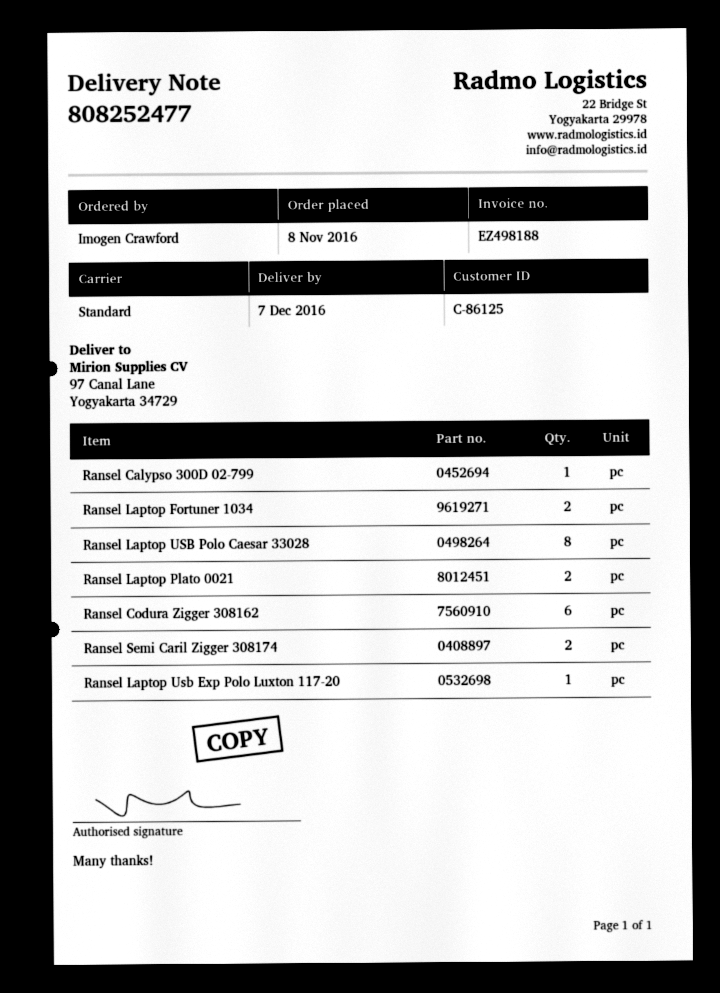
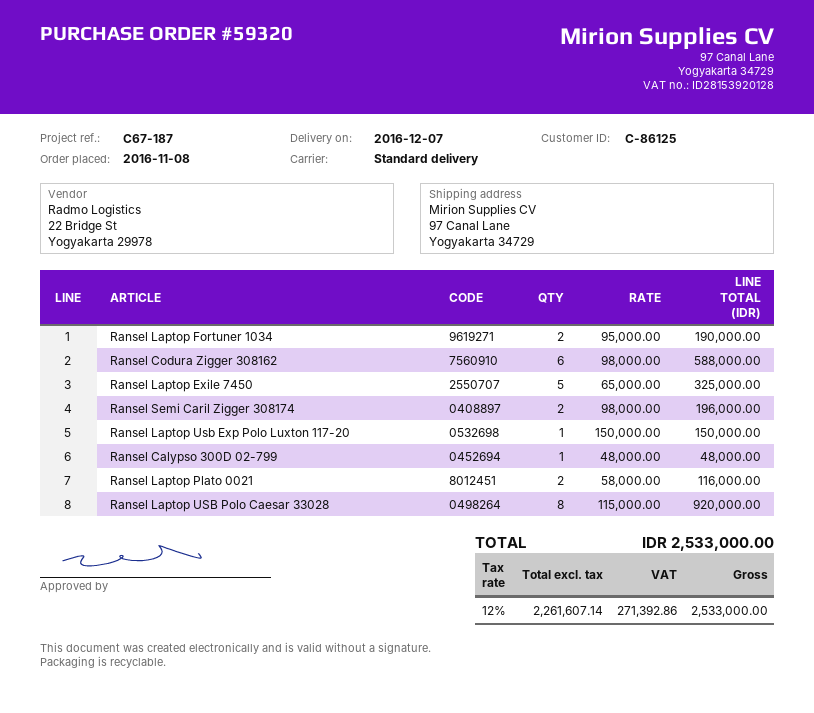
Ransel Laptop Exile 7450: none -> 5

